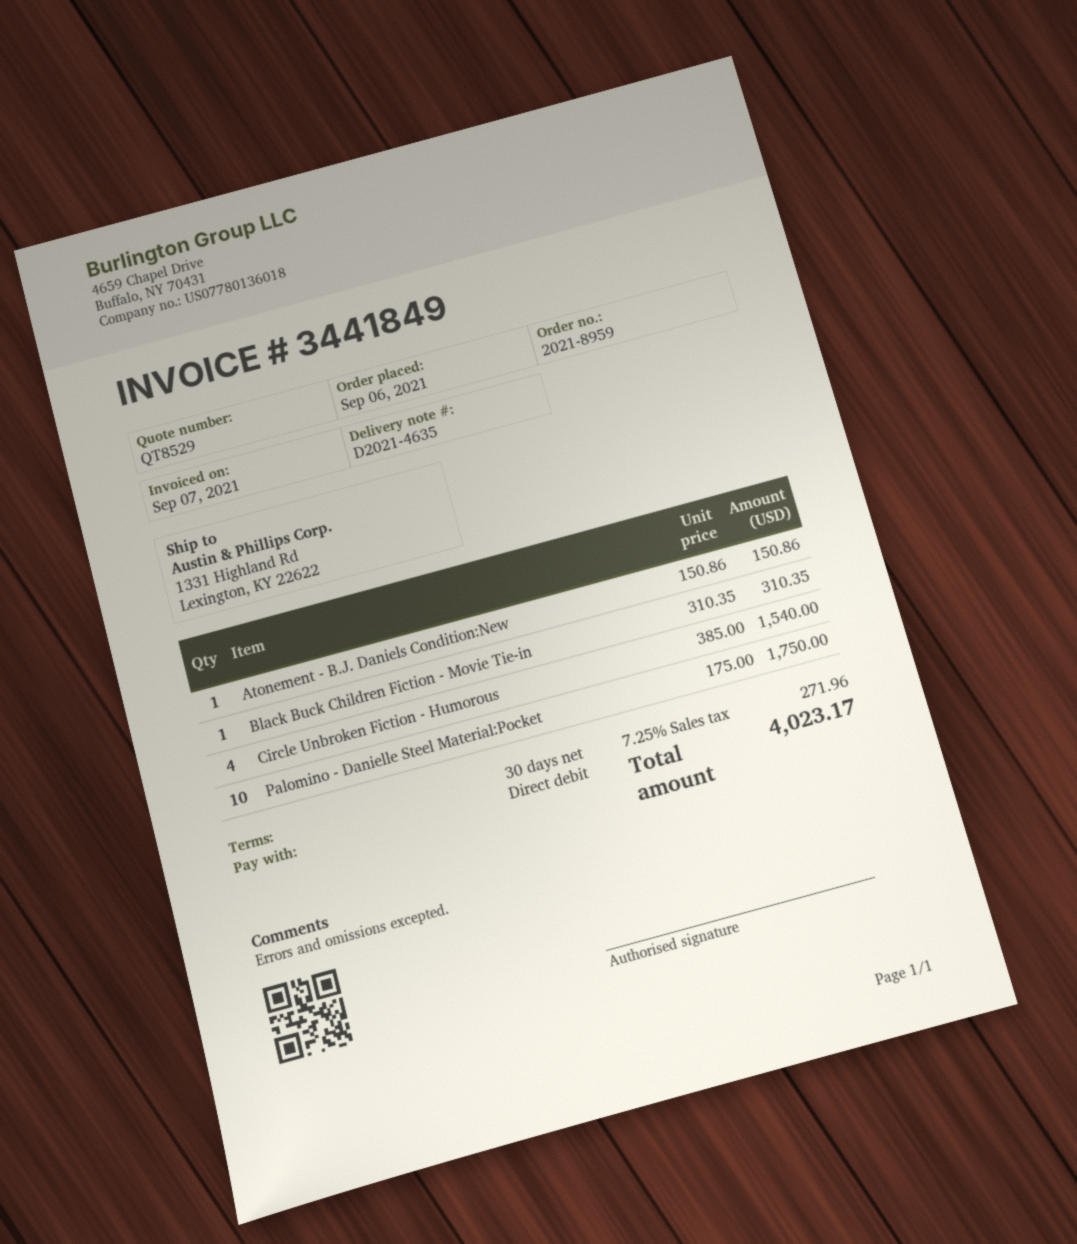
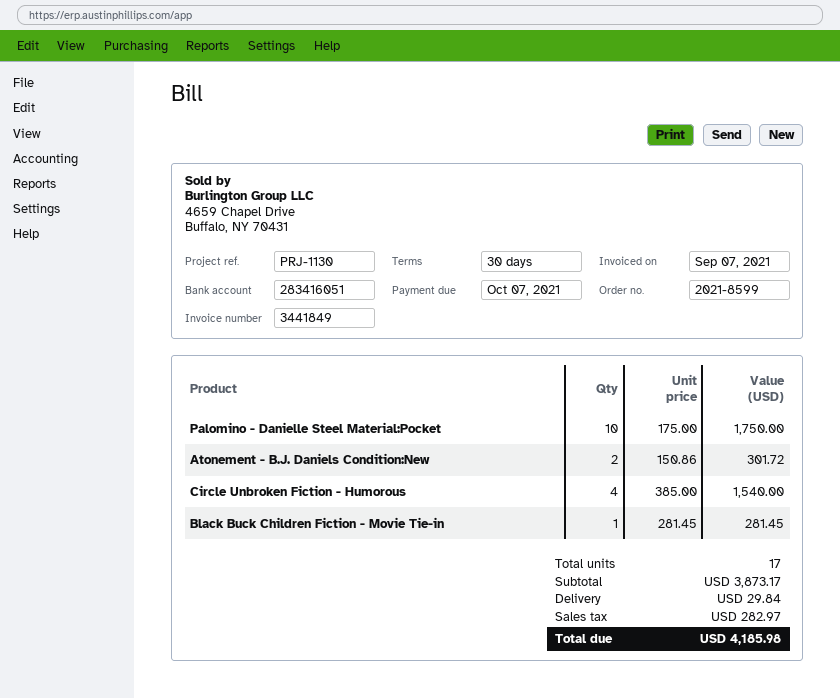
order number: 2021-8959 -> 2021-8599
Atonement - B.J. Daniels Condition:New: 1 x 150.86 = 150.86 -> 2 x 150.86 = 301.72
Black Buck Children Fiction - Movie Tie-in: 1 x 310.35 = 310.35 -> 1 x 281.45 = 281.45
shipping: none -> 29.84
tax: 271.96 -> 282.97
total: 4023.17 -> 4185.98

